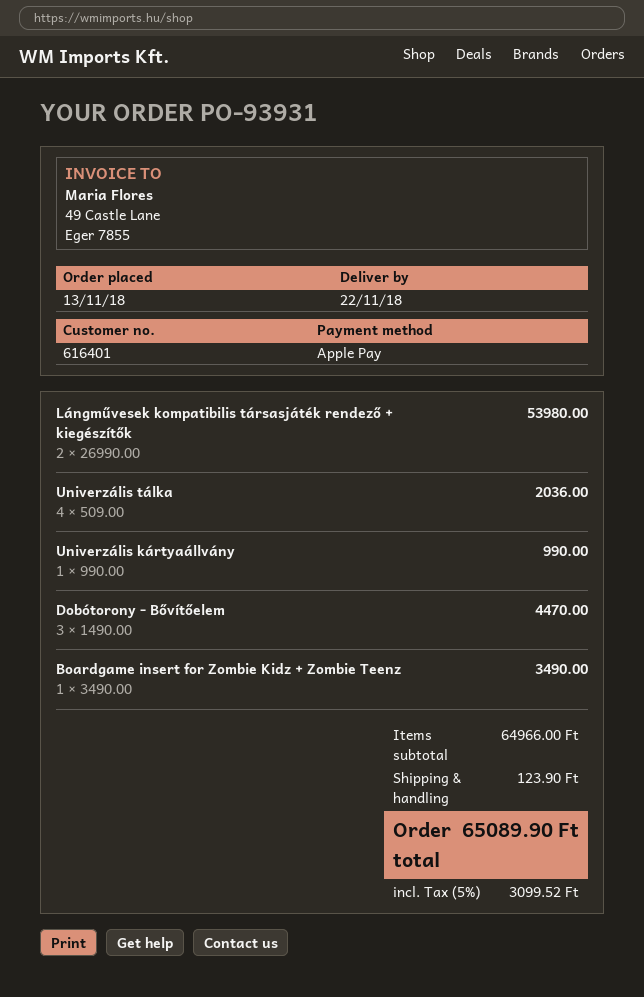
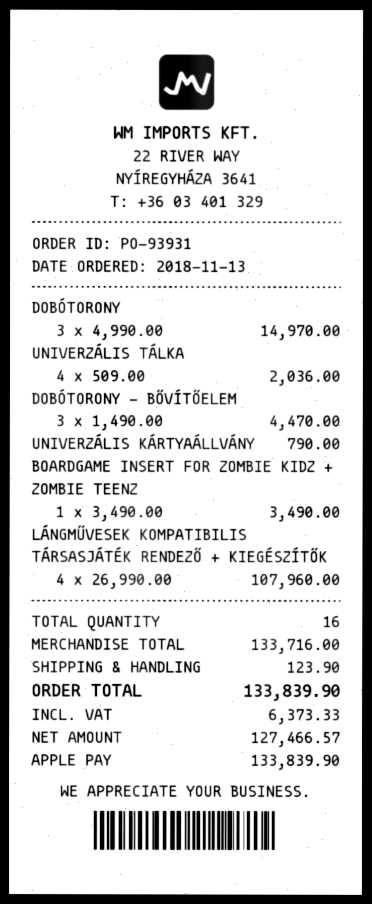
Lángművesek kompatibilis társasjáték rendező + kiegészítők: 2 x 26990.00 = 53980.00 -> 4 x 26990.00 = 107960.00
Univerzális kártyaállvány: 1 x 990.00 = 990.00 -> 1 x 790.00 = 790.00
DOBÓTORONY: none -> 3 x 4990.00 = 14970.00
subtotal: 64966.00 -> 133716.00
tax: 3099.52 -> 6373.33
total: 65089.90 -> 133839.90

